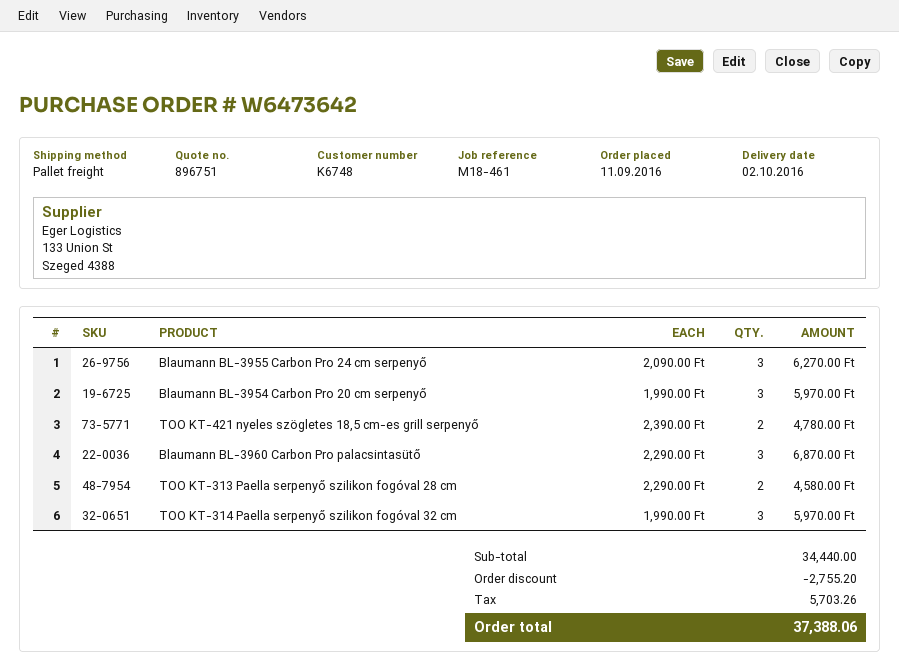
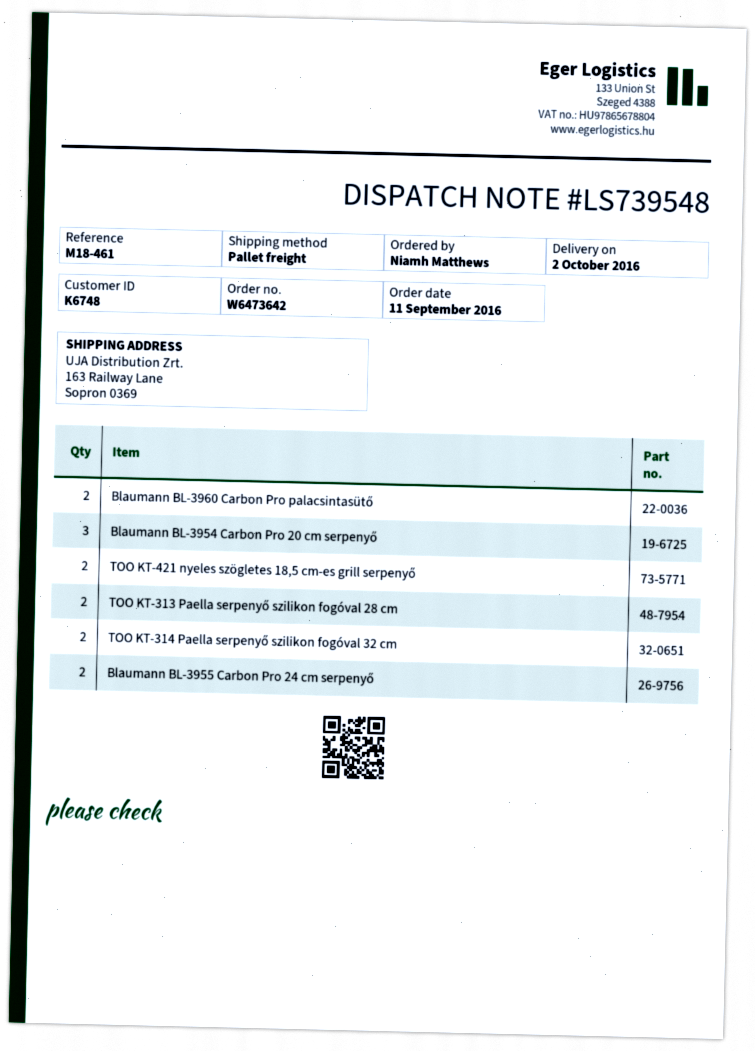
Blaumann BL-3955 Carbon Pro 24 cm serpenyő: 3 -> 2
Blaumann BL-3960 Carbon Pro palacsintasütő: 3 -> 2
TOO KT-314 Paella serpenyő szilikon fogóval 32 cm: 3 -> 2

